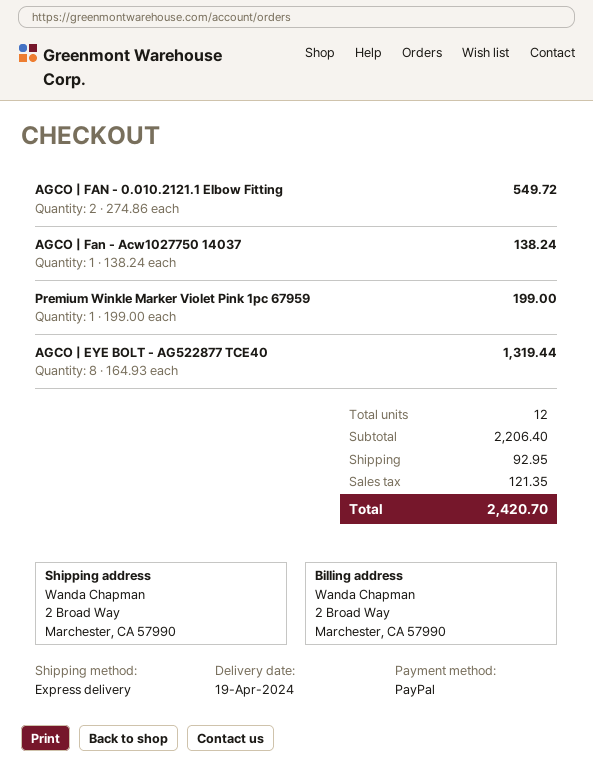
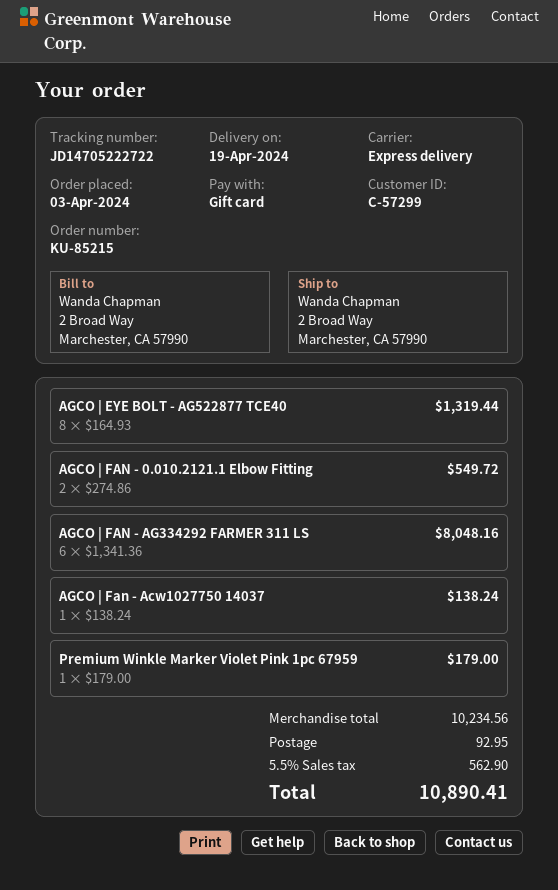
payment method: PayPal -> gift card
Premium Winkle Marker Violet Pink 1pc 67959: 1 x 199.00 = 199.00 -> 1 x 179.00 = 179.00
AGCO | FAN - AG334292 FARMER 311 LS: none -> 6 x 1341.36 = 8048.16
subtotal: 2206.40 -> 10234.56
tax: 121.35 -> 562.90
total: 2420.70 -> 10890.41

